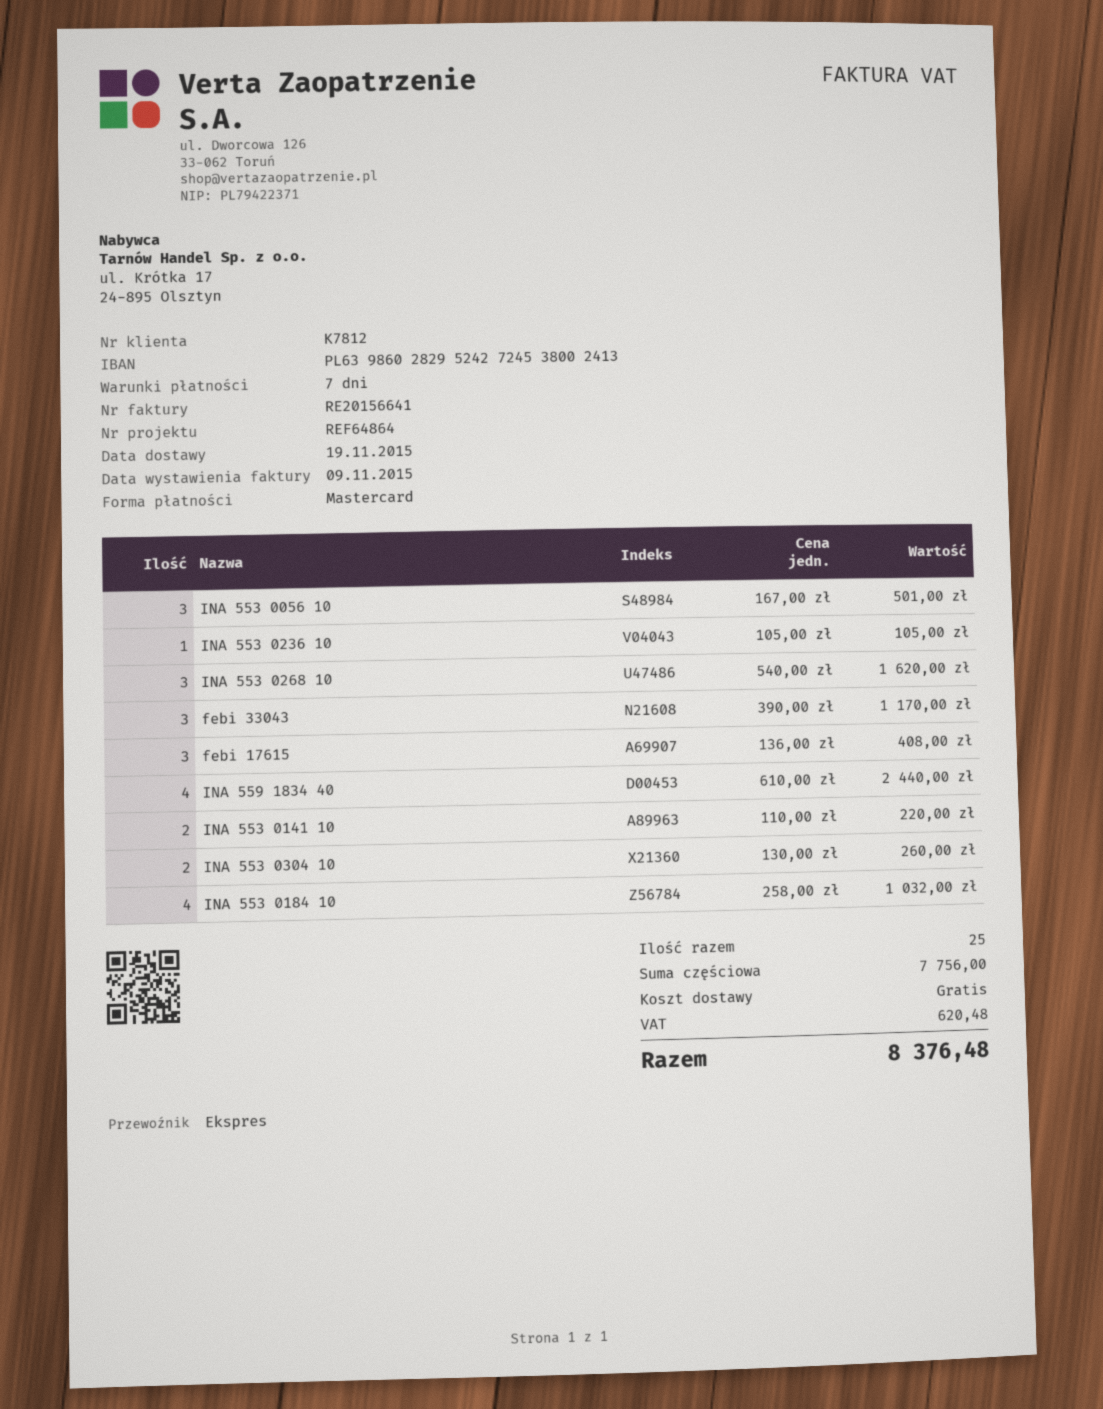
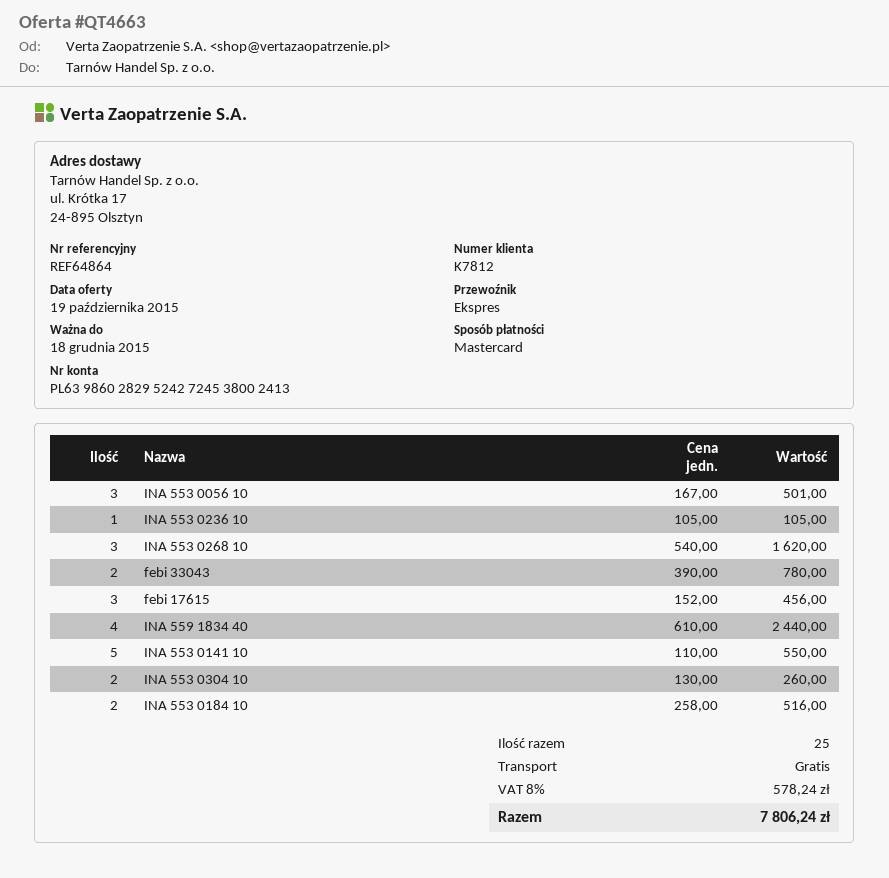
febi 33043: 3 x 390.00 = 1170.00 -> 2 x 390.00 = 780.00
febi 17615: 3 x 136.00 = 408.00 -> 3 x 152.00 = 456.00
INA 553 0141 10: 2 x 110.00 = 220.00 -> 5 x 110.00 = 550.00
INA 553 0184 10: 4 x 258.00 = 1032.00 -> 2 x 258.00 = 516.00
tax: 620.48 -> 578.24
total: 8376.48 -> 7806.24

